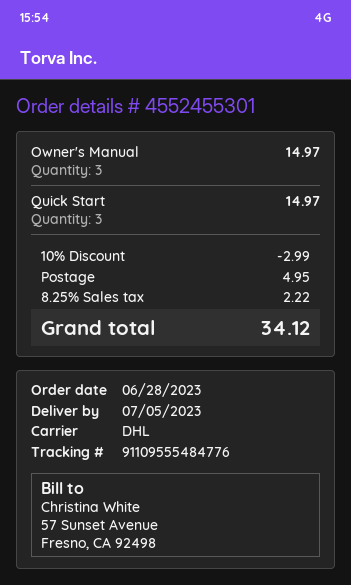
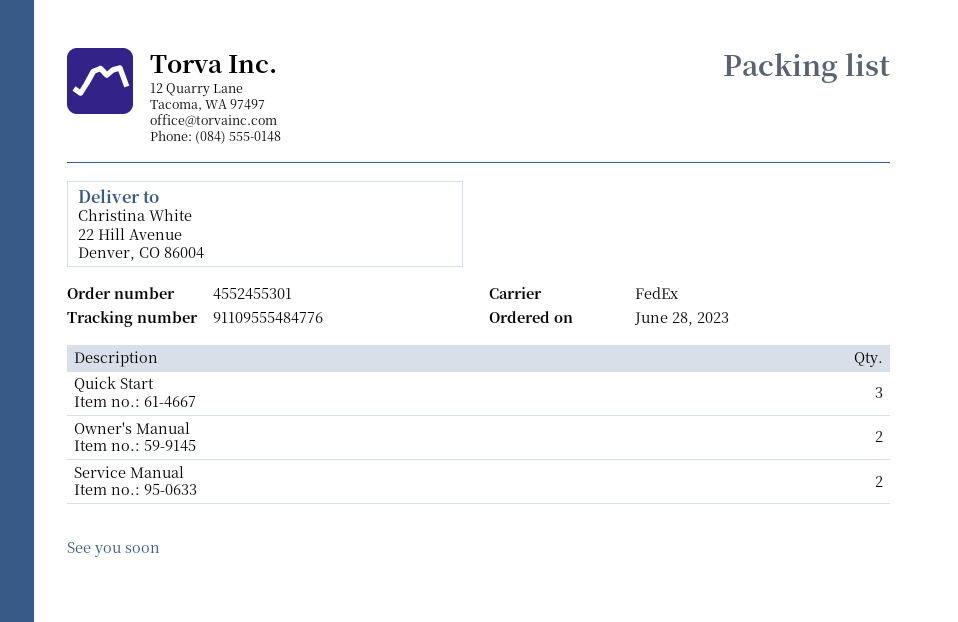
shipping method: DHL -> FedEx
Owner's Manual: 3 -> 2
Service Manual: none -> 2

